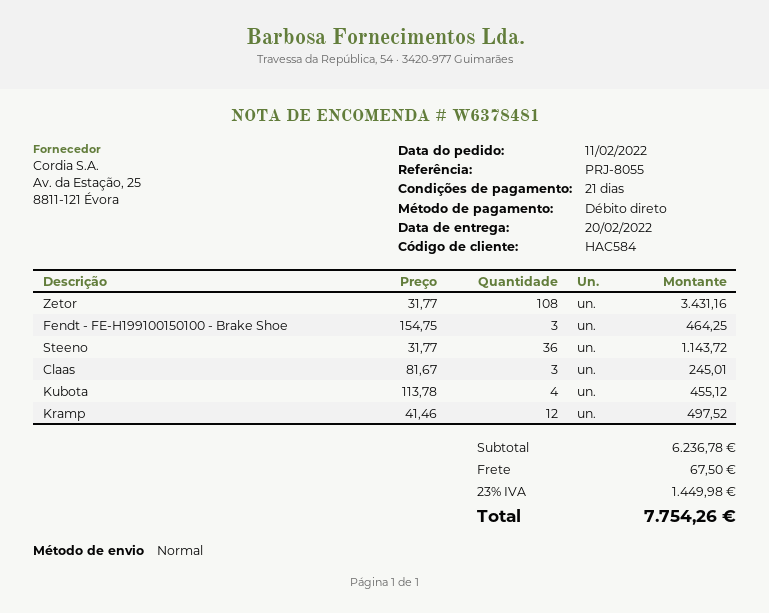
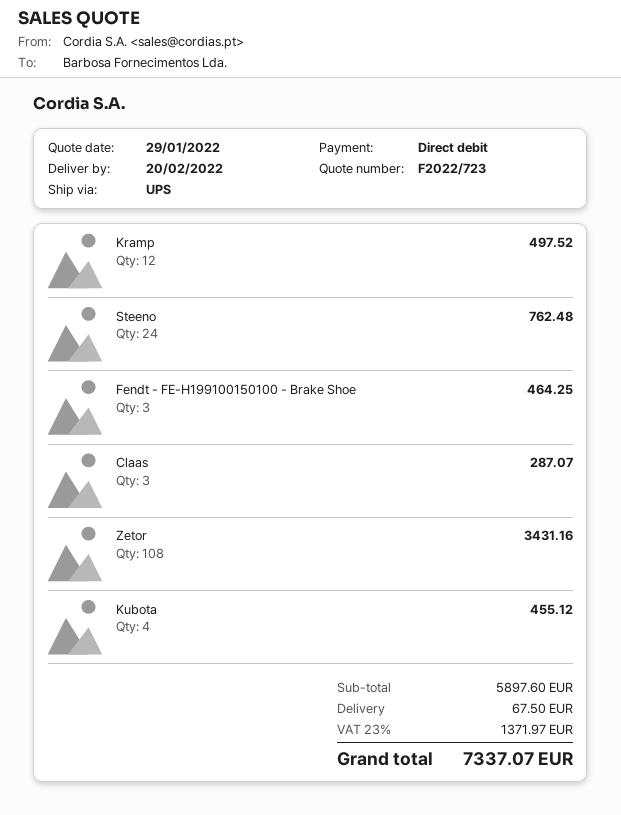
shipping method: standard -> UPS
Steeno: 36 for 1143.72 -> 24 for 762.48
Claas: 3 for 245.01 -> 3 for 287.07
subtotal: 6236.78 -> 5897.60
tax: 23% = 1449.98 -> 23% = 1371.97
total: 7754.26 -> 7337.07

